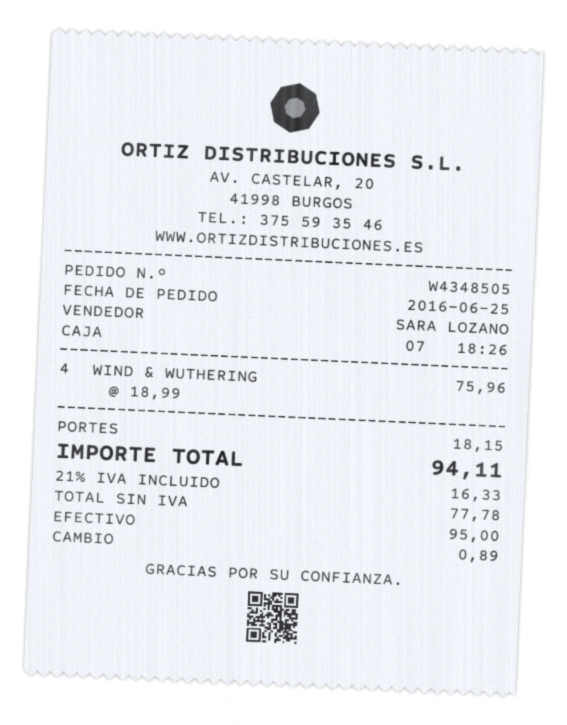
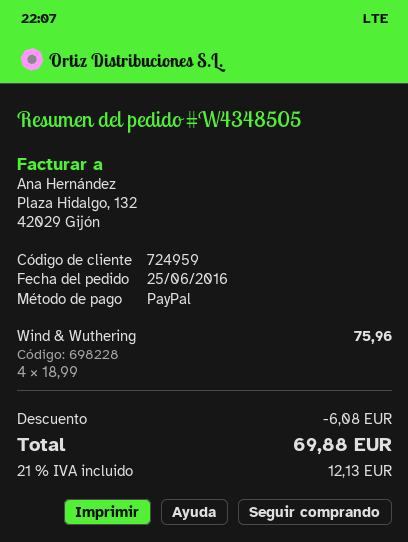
payment method: cash -> PayPal
discount: none -> 6.08
shipping: 18.15 -> none
tax: 21% = 16.33 -> 21% = 12.13
total: 94.11 -> 69.88

